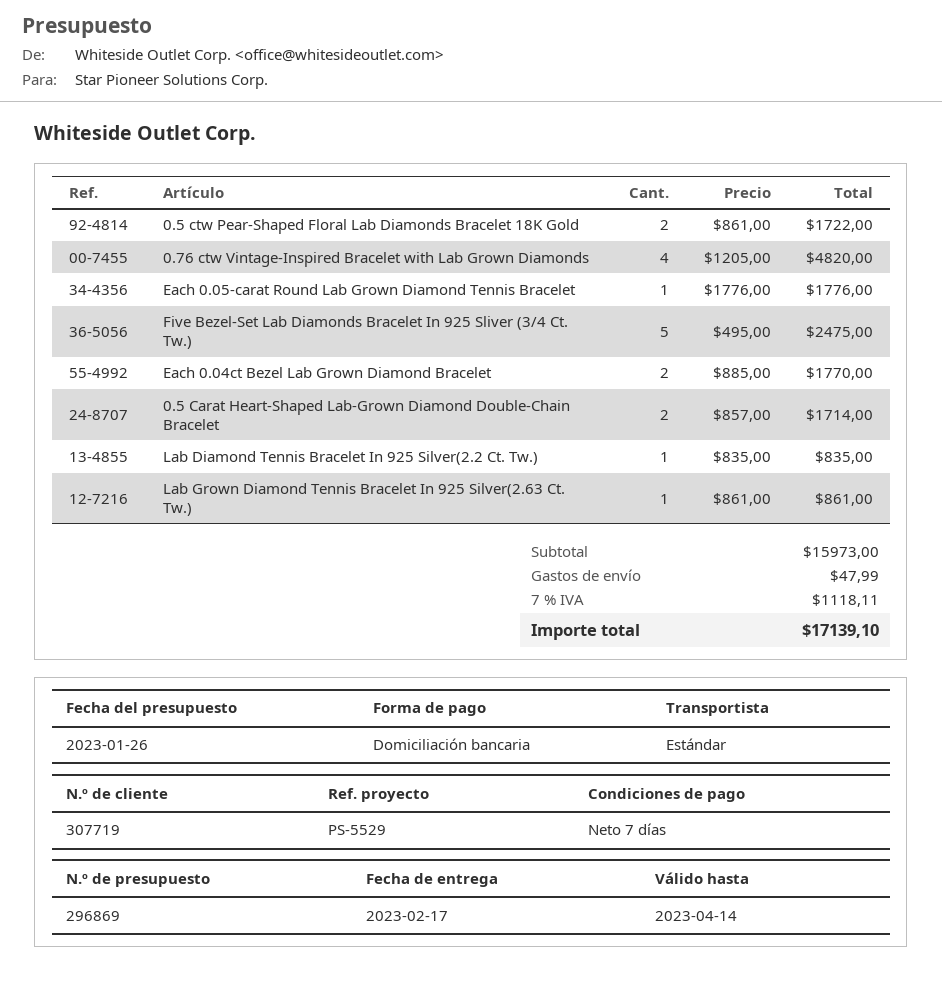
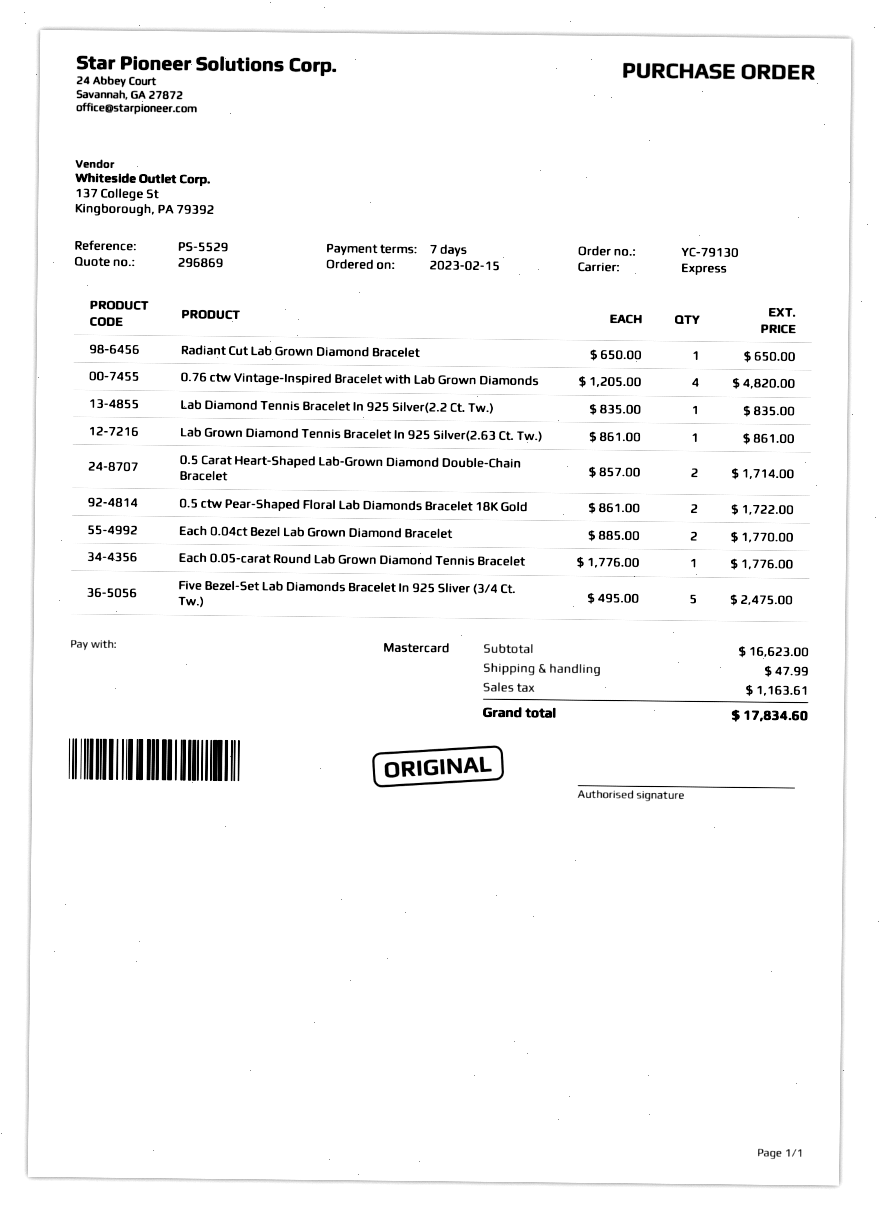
payment method: direct debit -> Mastercard
shipping method: standard -> express
Radiant Cut Lab Grown Diamond Bracelet: none -> 1 x 650.00 = 650.00
subtotal: 15973.00 -> 16623.00
tax: 1118.11 -> 1163.61
total: 17139.10 -> 17834.60

